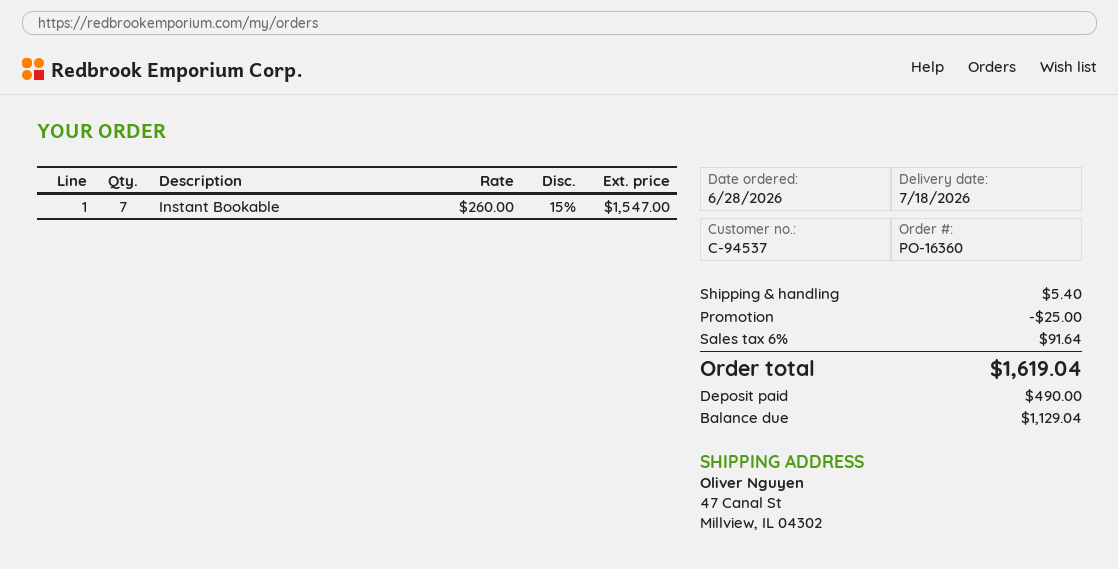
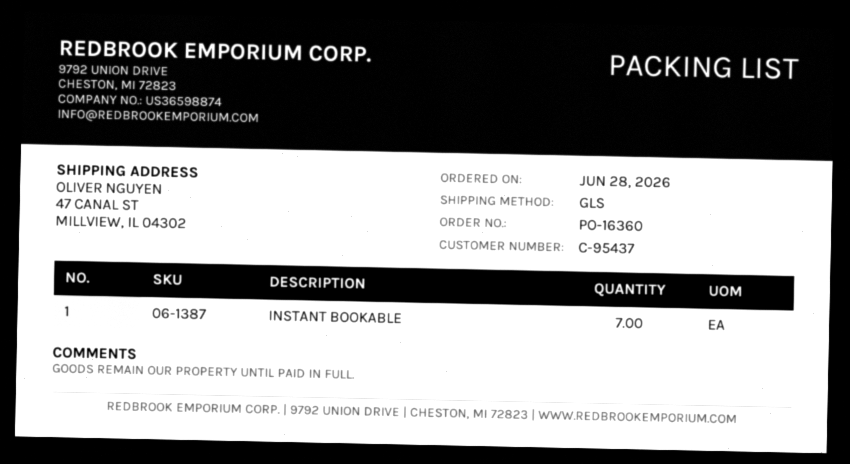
customer number: C-94537 -> C-95437

